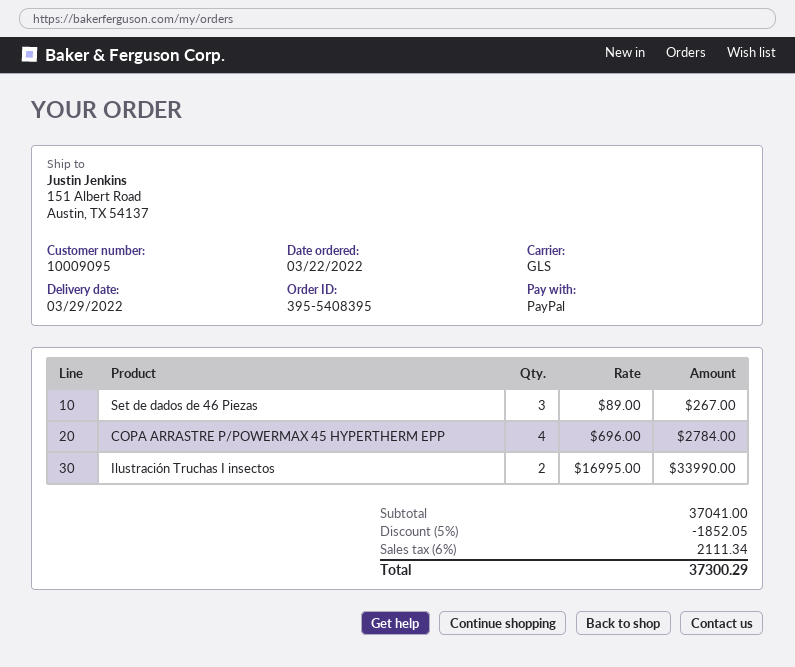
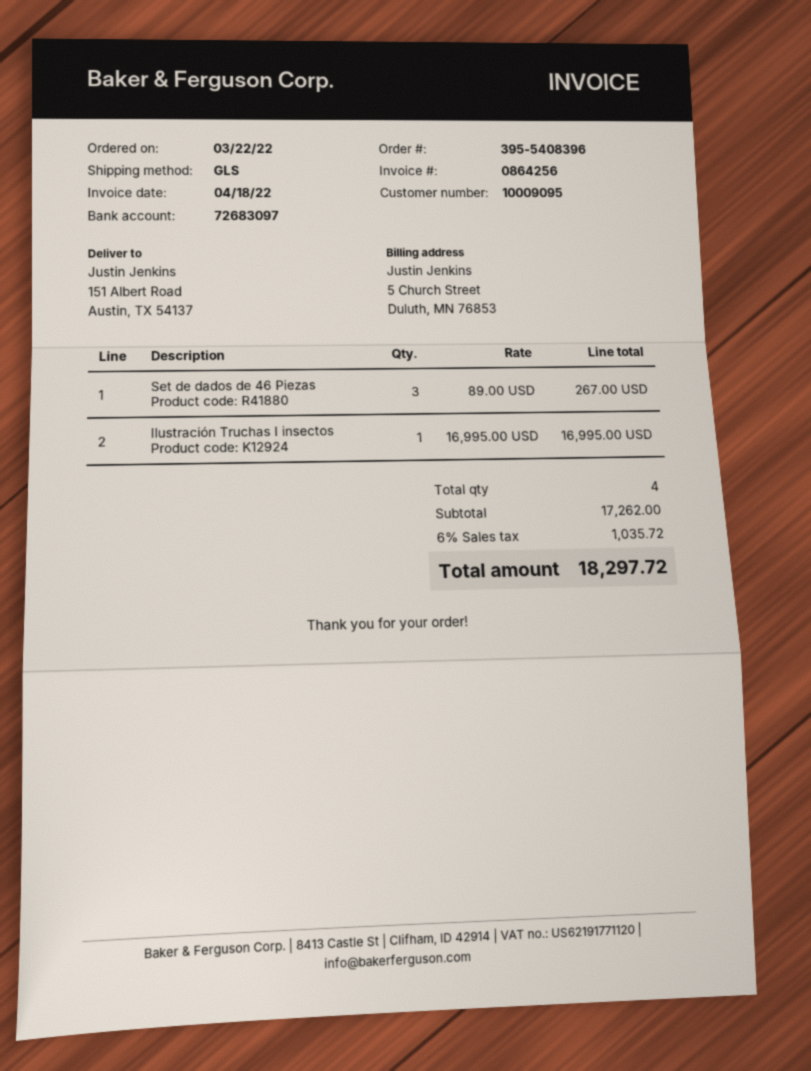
order number: 395-5408395 -> 395-5408396
COPA ARRASTRE P/POWERMAX 45 HYPERTHERM EPP: 4 x 696.00 = 2784.00 -> none
Ilustración Truchas I insectos: 2 x 16995.00 = 33990.00 -> 1 x 16995.00 = 16995.00
subtotal: 37041.00 -> 17262.00
discount: 5% = 1852.05 -> none
tax: 6% = 2111.34 -> 6% = 1035.72
total: 37300.29 -> 18297.72

